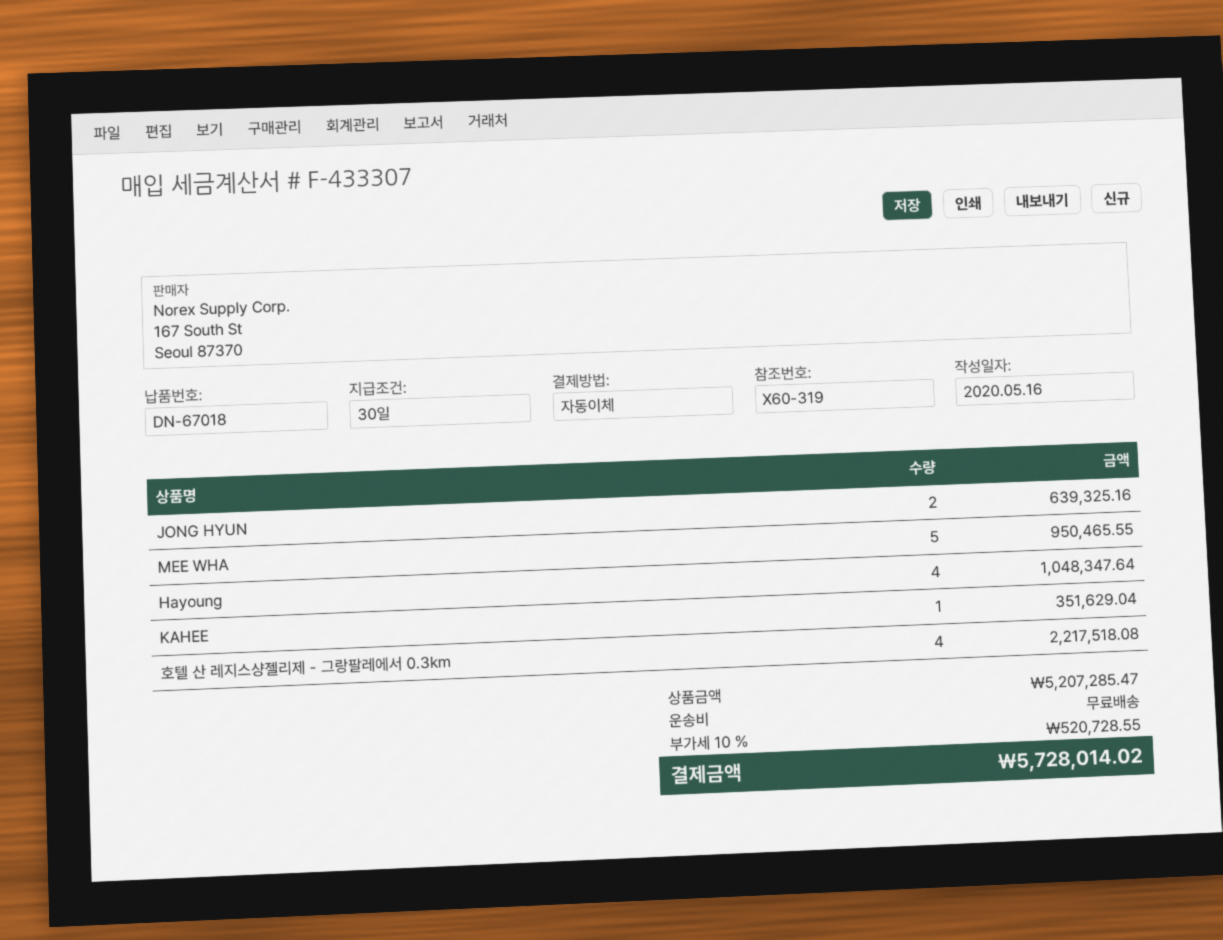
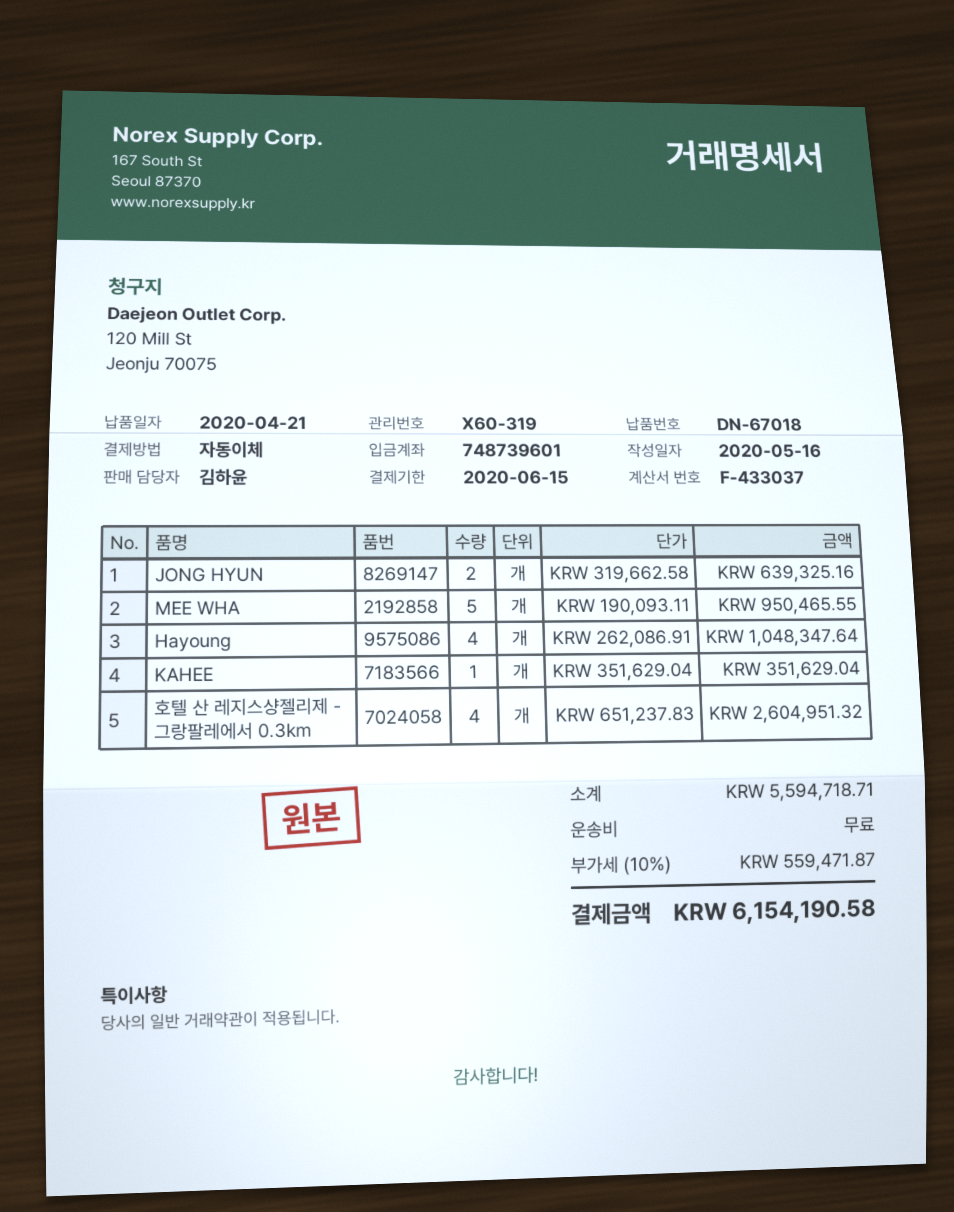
invoice number: F-433307 -> F-433037
호텔 산 레지스샹젤리제 - 그랑팔레에서 0.3km: 4 for 2217518.08 -> 4 for 2604951.32
subtotal: 5207285.47 -> 5594718.71
tax: 10% = 520728.55 -> 10% = 559471.87
total: 5728014.02 -> 6154190.58

